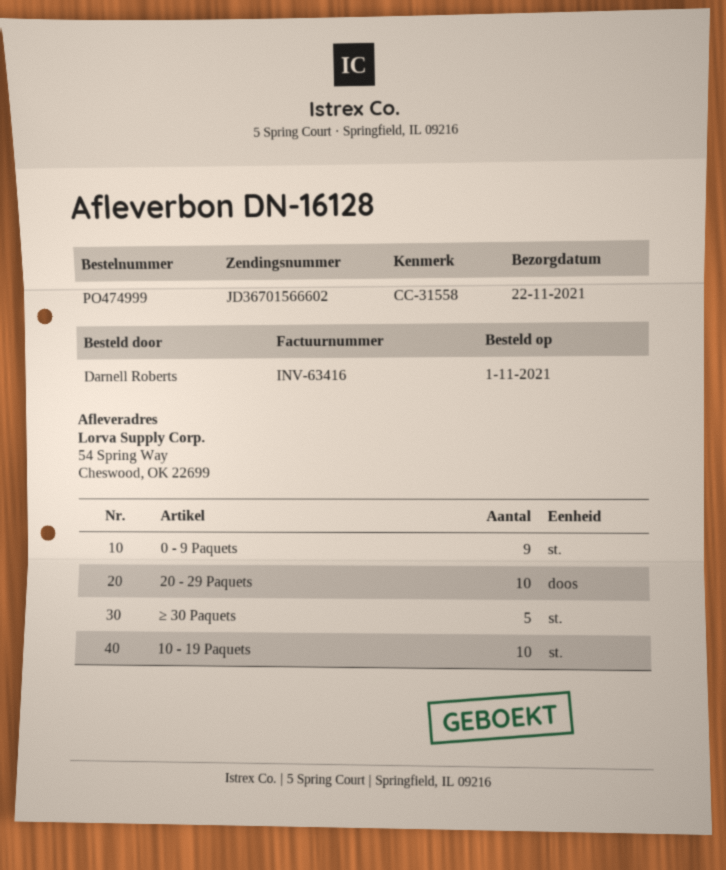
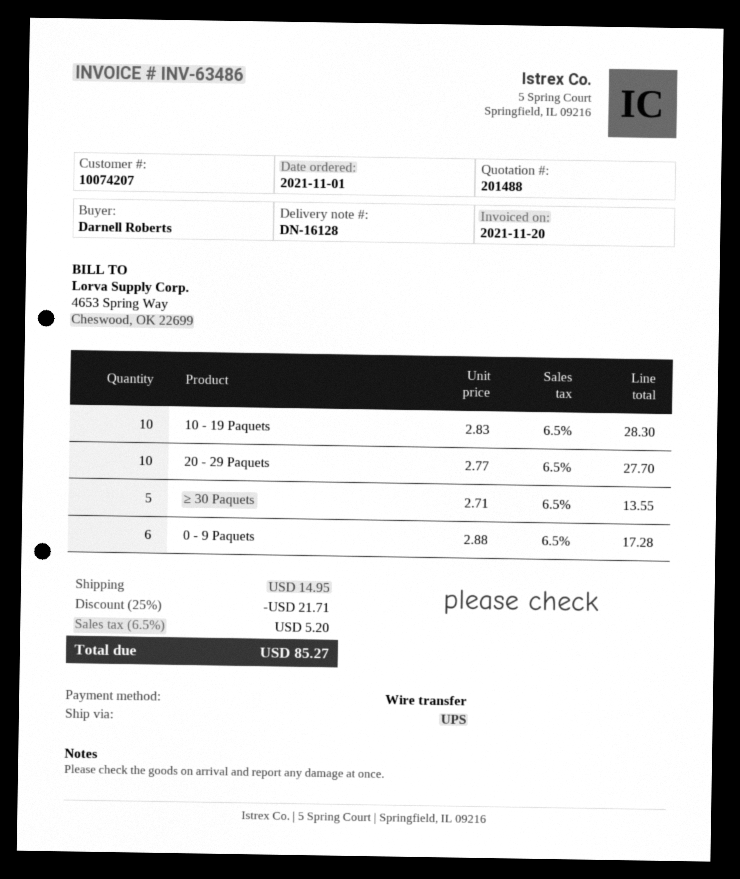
invoice number: INV-63416 -> INV-63486
0 - 9 Paquets: 9 -> 6

